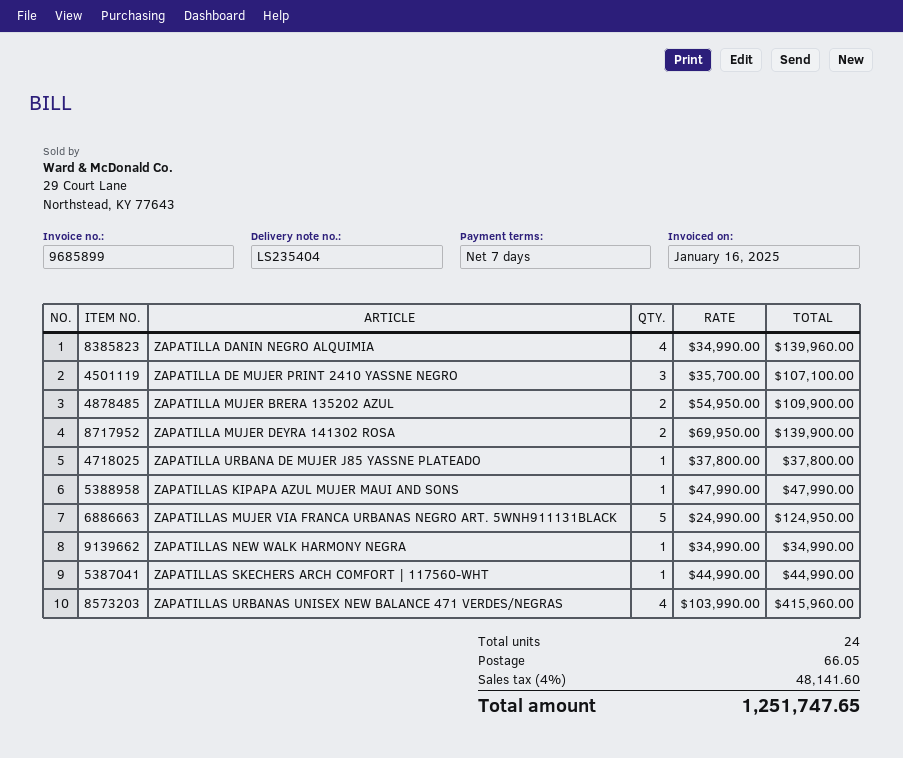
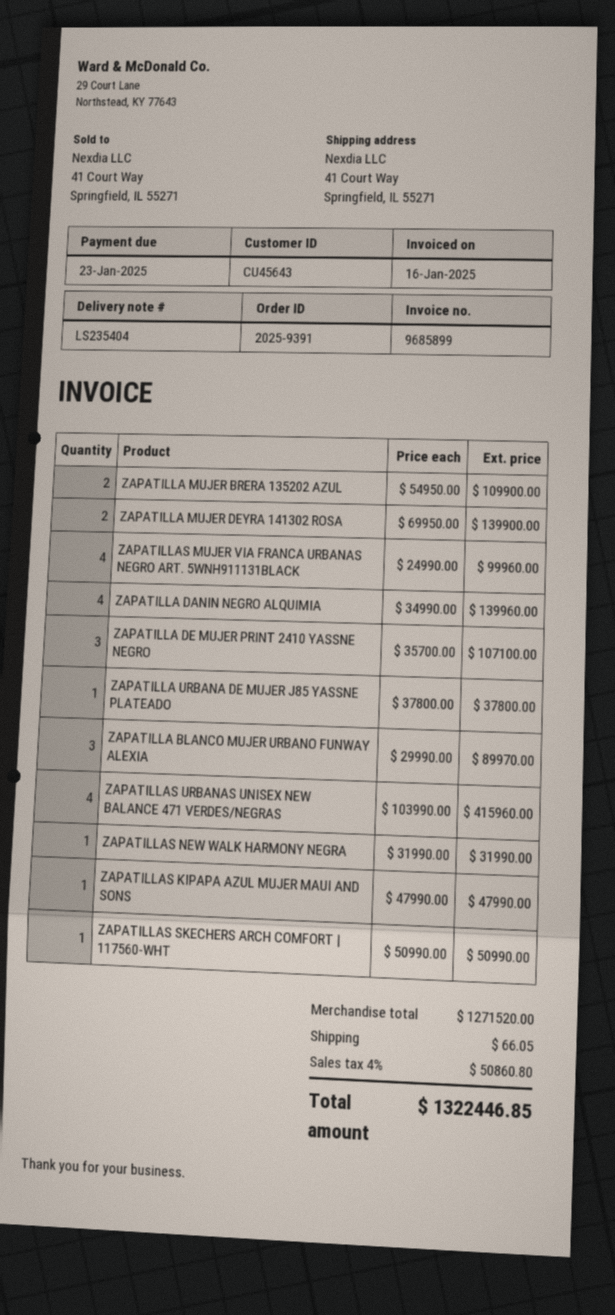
ZAPATILLAS MUJER VIA FRANCA URBANAS NEGRO ART. 5WNH911131BLACK: 5 x 24990.00 = 124950.00 -> 4 x 24990.00 = 99960.00
ZAPATILLAS NEW WALK HARMONY NEGRA: 1 x 34990.00 = 34990.00 -> 1 x 31990.00 = 31990.00
ZAPATILLAS SKECHERS ARCH COMFORT | 117560-WHT: 1 x 44990.00 = 44990.00 -> 1 x 50990.00 = 50990.00
ZAPATILLA BLANCO MUJER URBANO FUNWAY ALEXIA: none -> 3 x 29990.00 = 89970.00
tax: 4% = 48141.60 -> 4% = 50860.80
total: 1251747.65 -> 1322446.85

